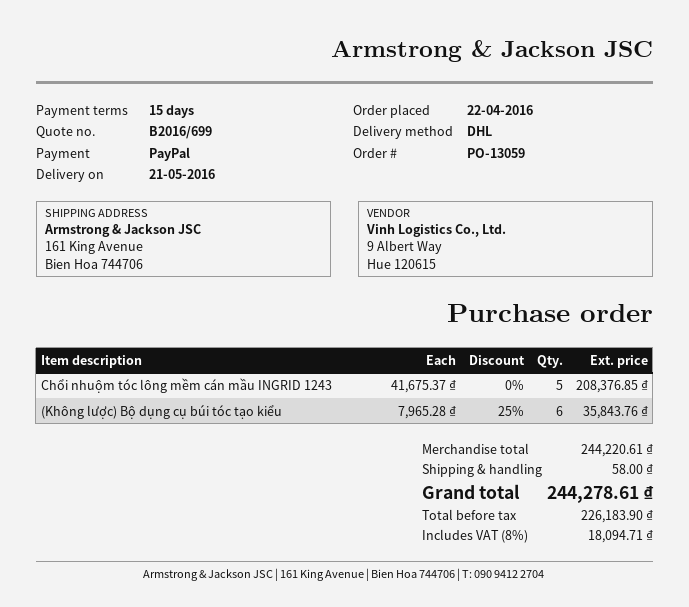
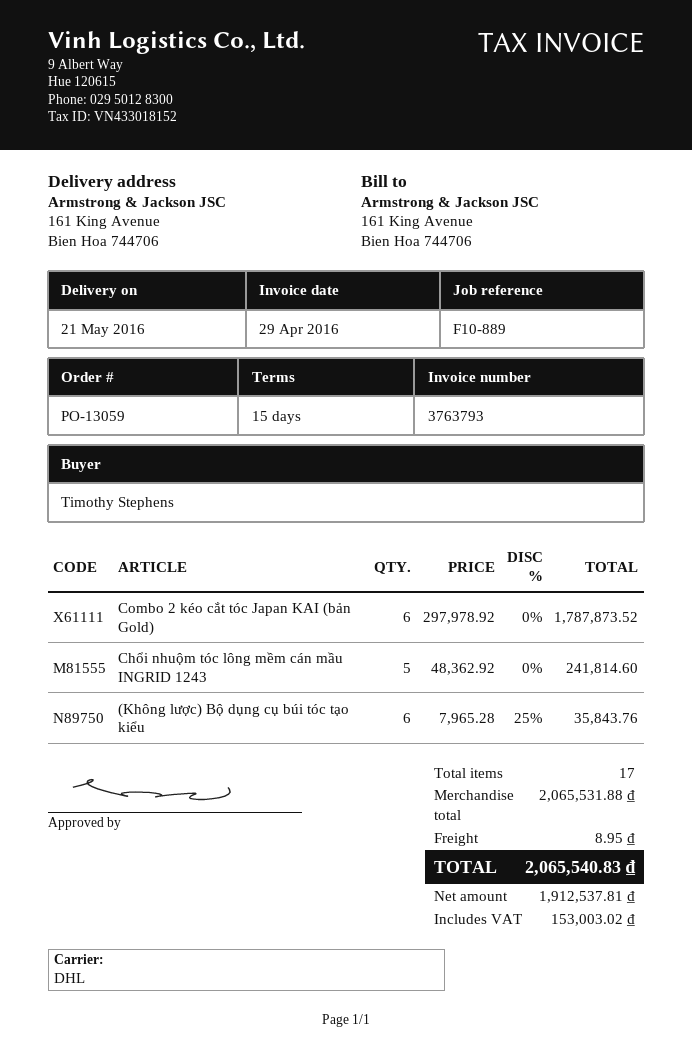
Chổi nhuộm tóc lông mềm cán mầu INGRID 1243: 5 x 41675.37 = 208376.85 -> 5 x 48362.92 = 241814.60
Combo 2 kéo cắt tóc Japan KAI (bản Gold): none -> 6 x 297978.92 = 1787873.52
subtotal: 244220.61 -> 2065531.88
shipping: 58.00 -> 8.95
net: 226183.90 -> 1912537.81
tax: 18094.71 -> 153003.02
total: 244278.61 -> 2065540.83

